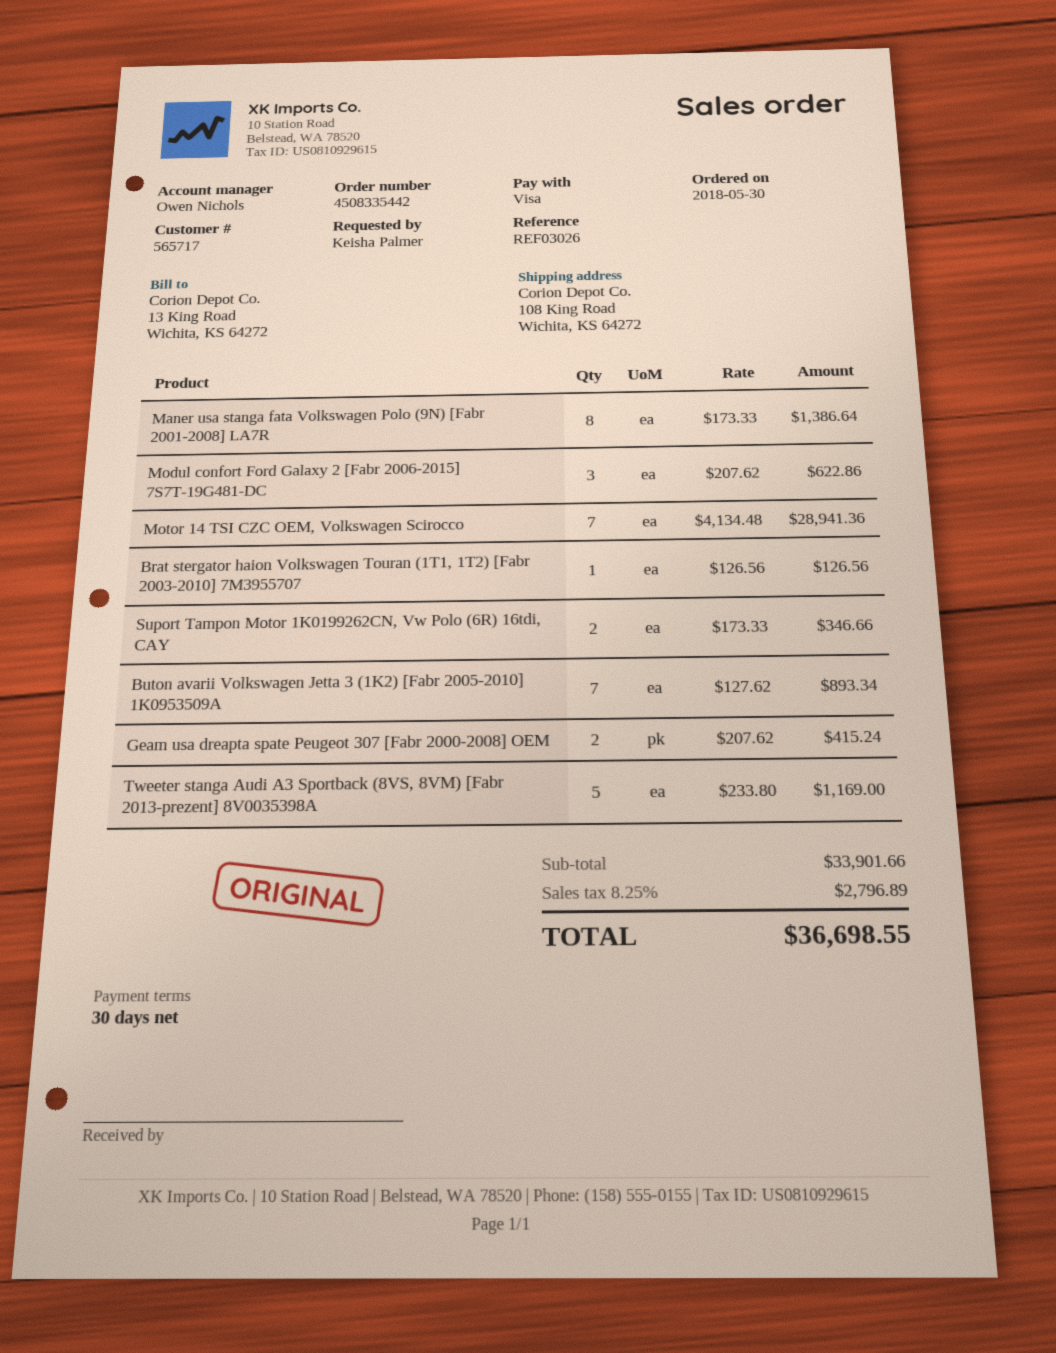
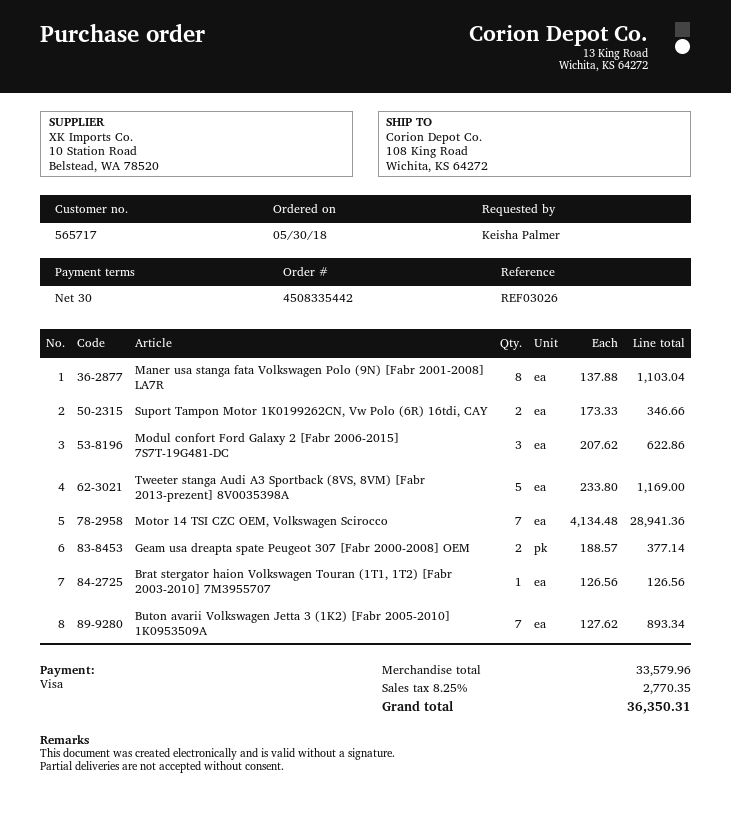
Maner usa stanga fata Volkswagen Polo (9N) [Fabr 2001-2008] LA7R: 8 x 173.33 = 1386.64 -> 8 x 137.88 = 1103.04
Geam usa dreapta spate Peugeot 307 [Fabr 2000-2008] OEM: 2 x 207.62 = 415.24 -> 2 x 188.57 = 377.14
subtotal: 33901.66 -> 33579.96
tax: 8.25% = 2796.89 -> 8.25% = 2770.35
total: 36698.55 -> 36350.31

